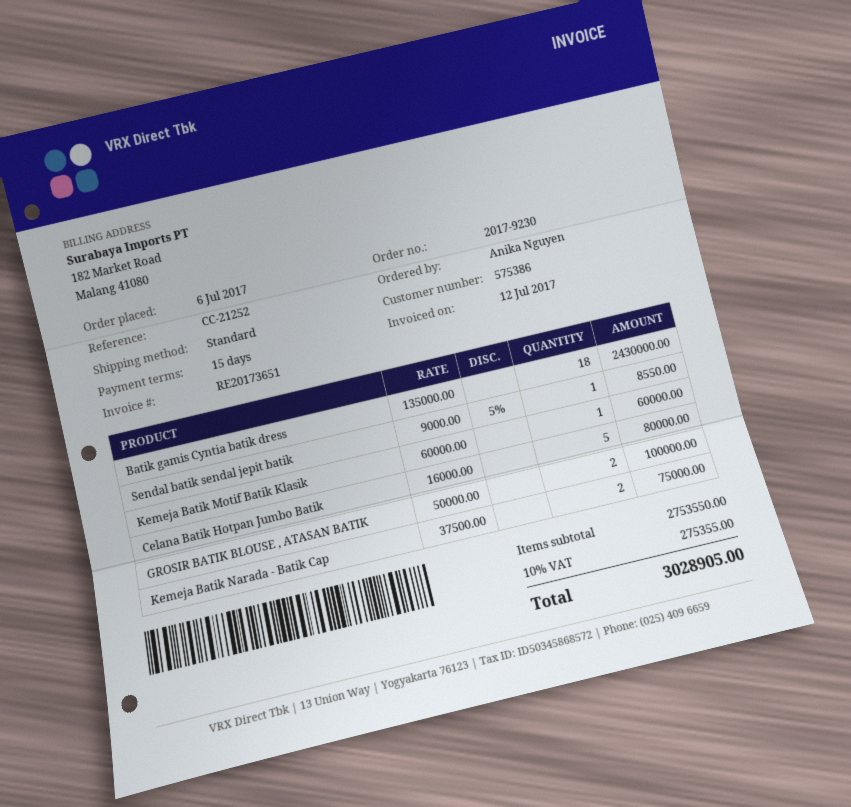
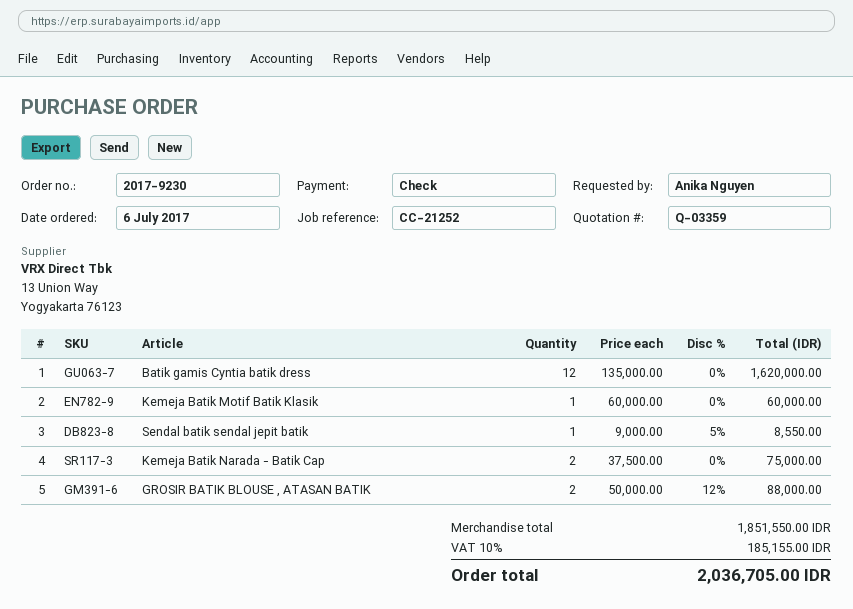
Batik gamis Cyntia batik dress: 18 x 135000.00 = 2430000.00 -> 12 x 135000.00 = 1620000.00
Celana Batik Hotpan Jumbo Batik: 5 x 16000.00 = 80000.00 -> none
GROSIR BATIK BLOUSE , ATASAN BATIK: 2 x 50000.00 = 100000.00 -> 2 x 50000.00 - 12% = 88000.00
subtotal: 2753550.00 -> 1851550.00
tax: 10% = 275355.00 -> 10% = 185155.00
total: 3028905.00 -> 2036705.00

